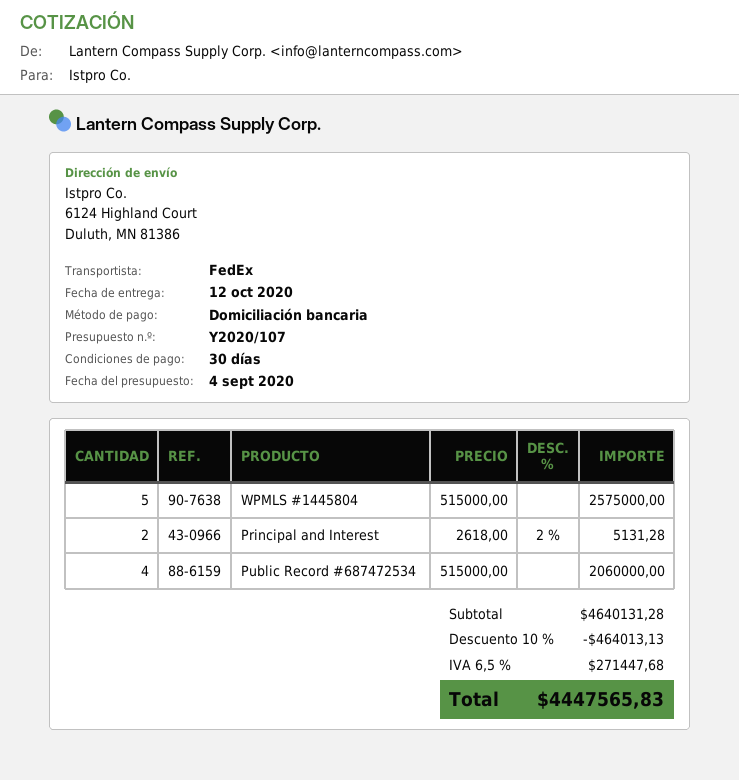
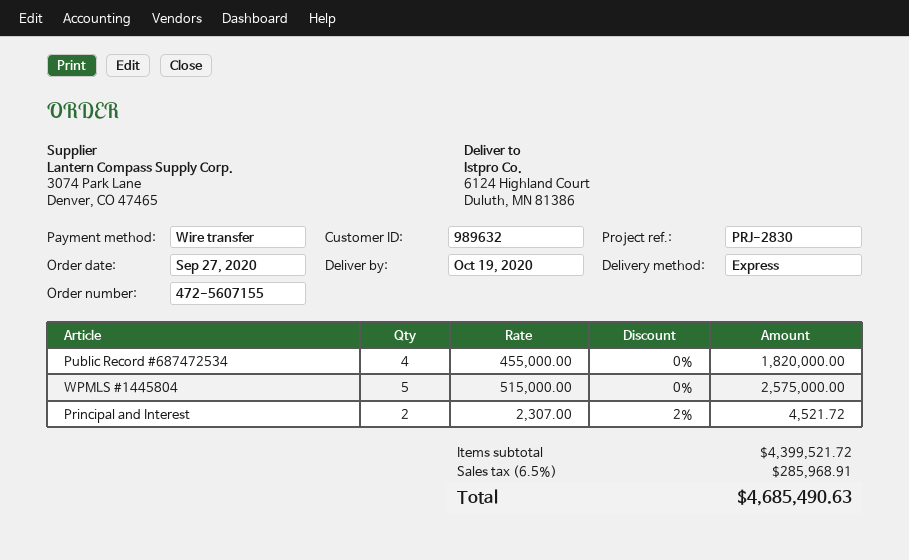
delivery date: 2020-10-12 -> 2020-10-19
payment method: direct debit -> bank transfer
shipping method: FedEx -> express
Principal and Interest: 2 x 2618.00 - 2% = 5131.28 -> 2 x 2307.00 - 2% = 4521.72
Public Record #687472534: 4 x 515000.00 = 2060000.00 -> 4 x 455000.00 = 1820000.00
subtotal: 4640131.28 -> 4399521.72
discount: 10% = 464013.13 -> none
tax: 6.5% = 271447.68 -> 6.5% = 285968.91
total: 4447565.83 -> 4685490.63

